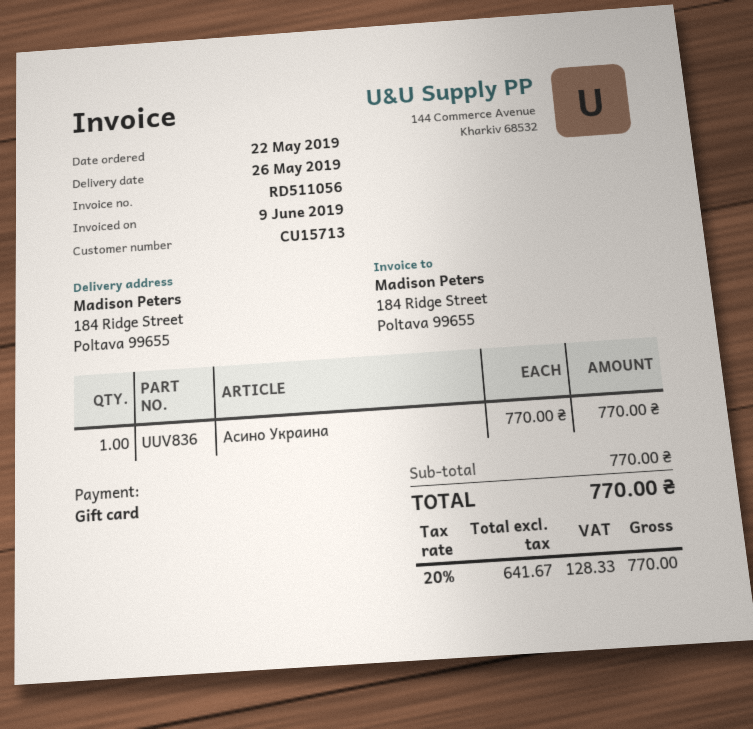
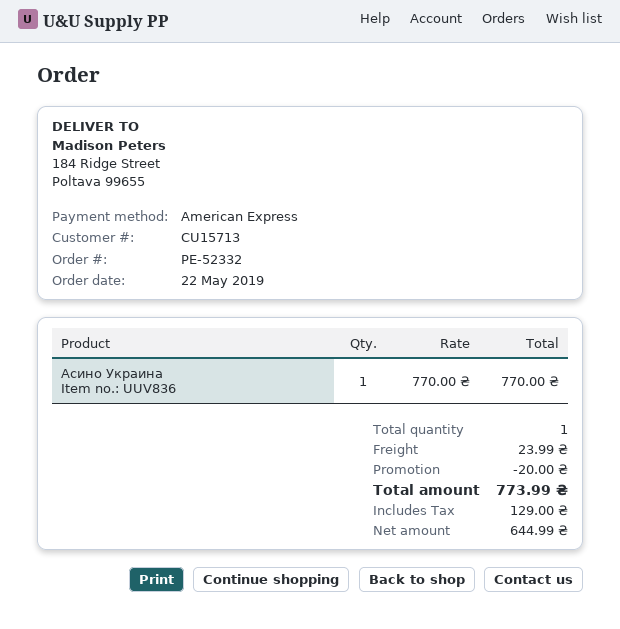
payment method: gift card -> American Express
discount: none -> 20.00
shipping: none -> 23.99
net: 641.67 -> 644.99
tax: 128.33 -> 129.00
total: 770.00 -> 773.99

